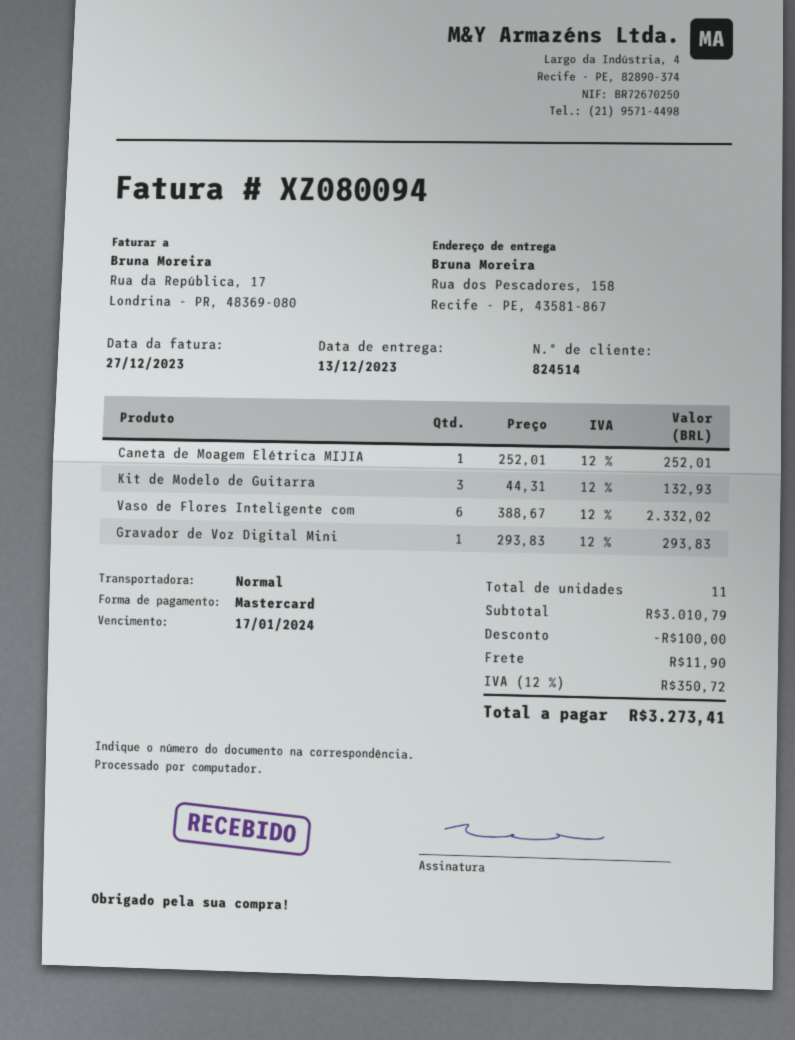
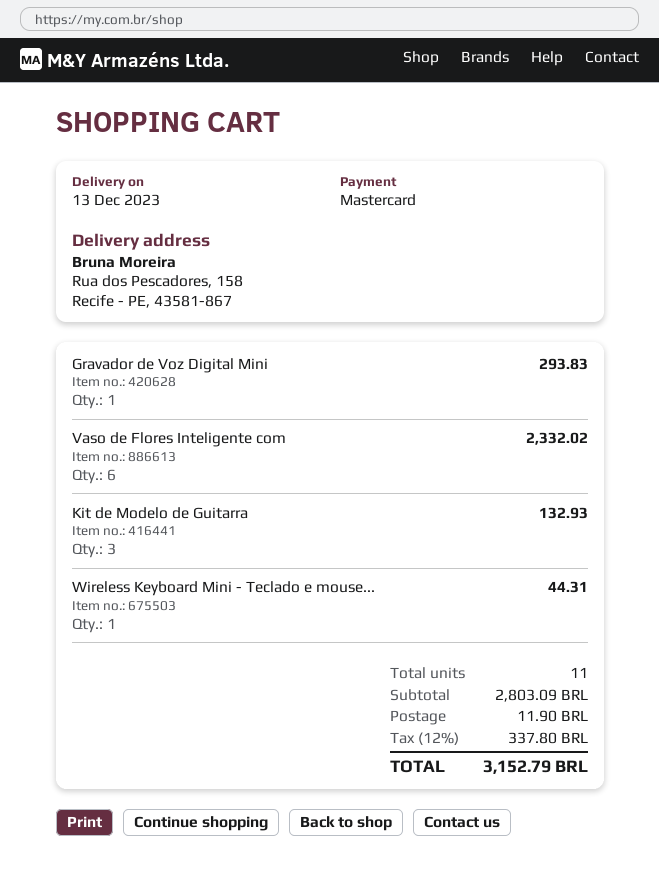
Caneta de Moagem Elétrica MIJIA: 1 for 252.01 -> none
Wireless Keyboard Mini - Teclado e mouse...: none -> 1 for 44.31
subtotal: 3010.79 -> 2803.09
discount: 100.00 -> none
tax: 12% = 350.72 -> 12% = 337.80
total: 3273.41 -> 3152.79

